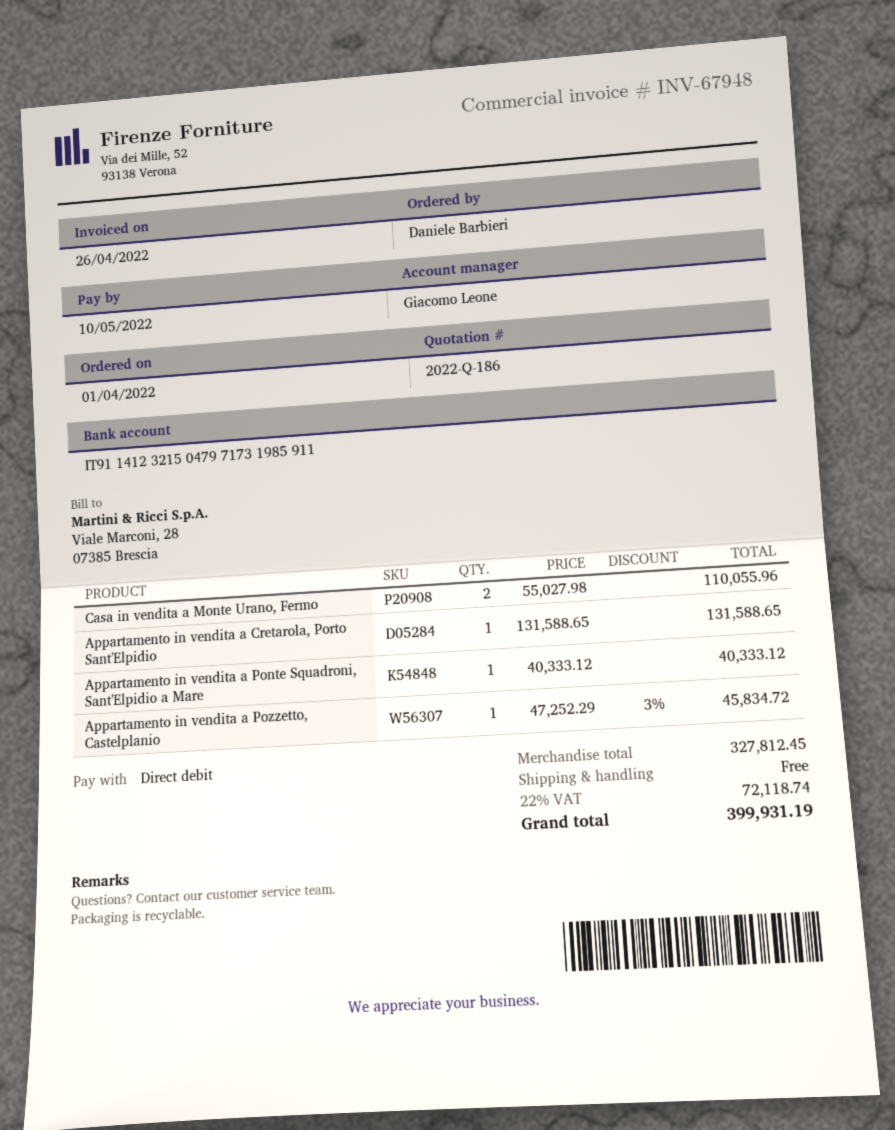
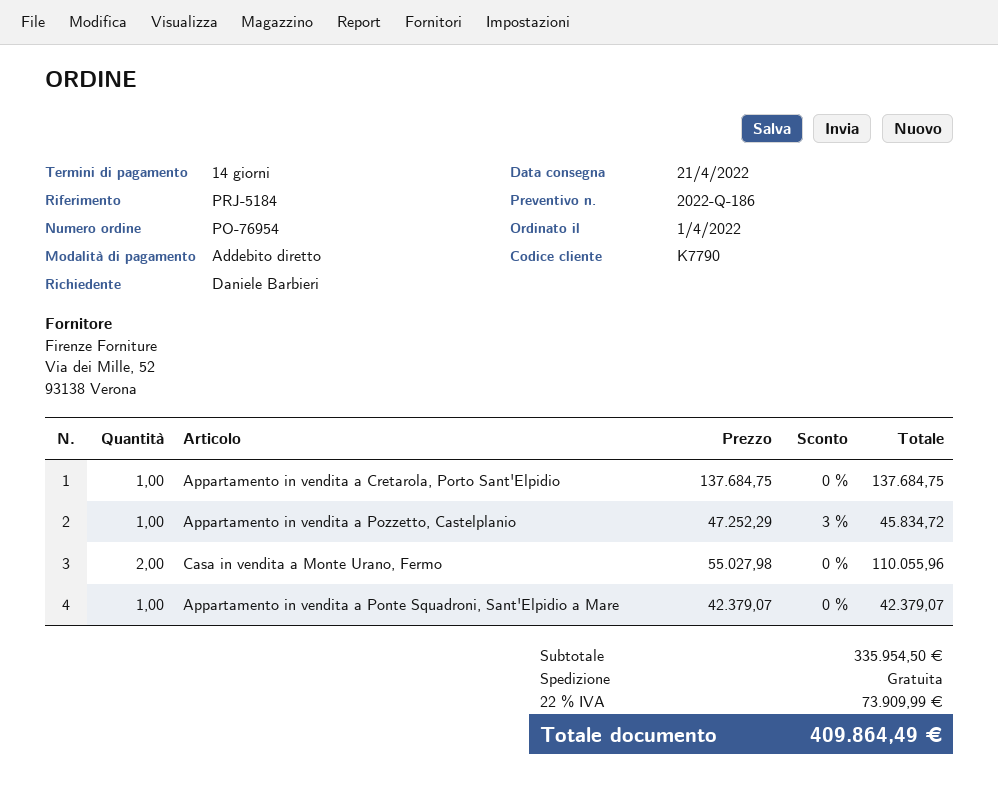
Appartamento in vendita a Cretarola, Porto Sant'Elpidio: 1 x 131588.65 = 131588.65 -> 1 x 137684.75 = 137684.75
Appartamento in vendita a Ponte Squadroni, Sant'Elpidio a Mare: 1 x 40333.12 = 40333.12 -> 1 x 42379.07 = 42379.07
subtotal: 327812.45 -> 335954.50
tax: 22% = 72118.74 -> 22% = 73909.99
total: 399931.19 -> 409864.49

